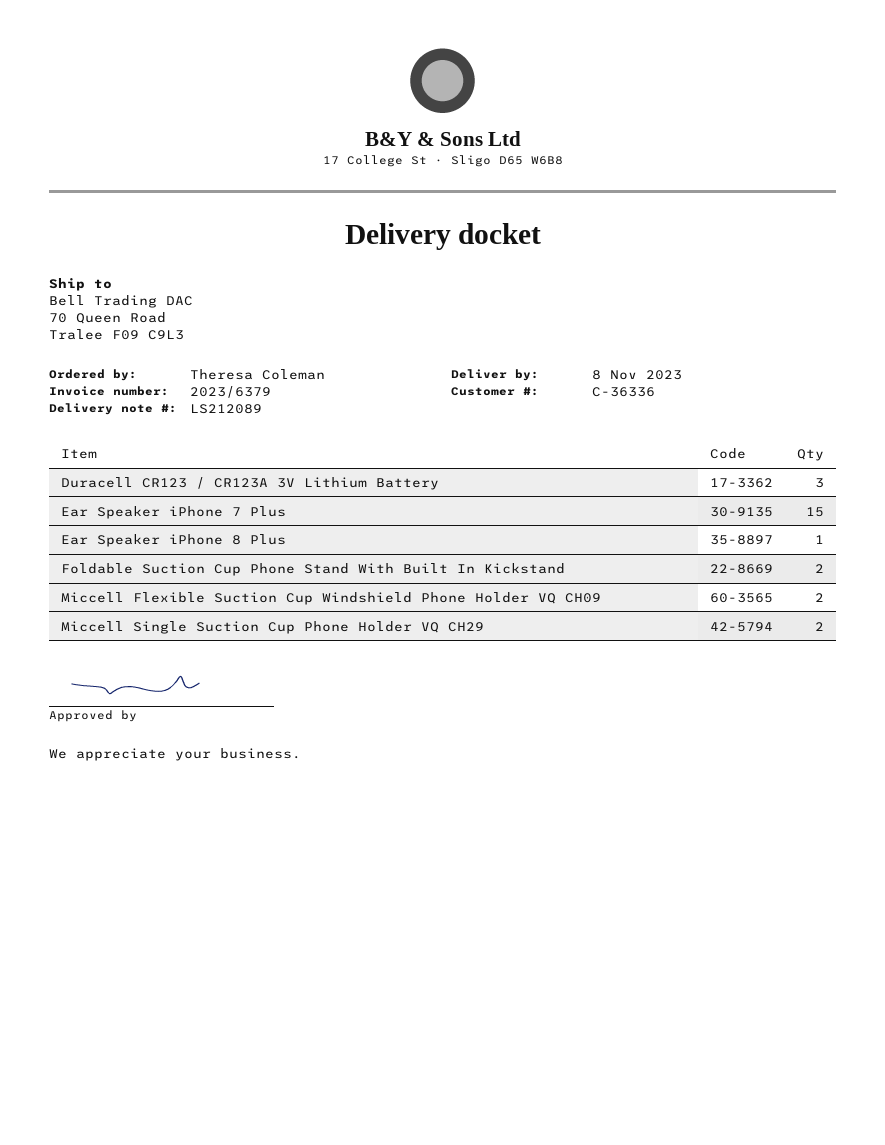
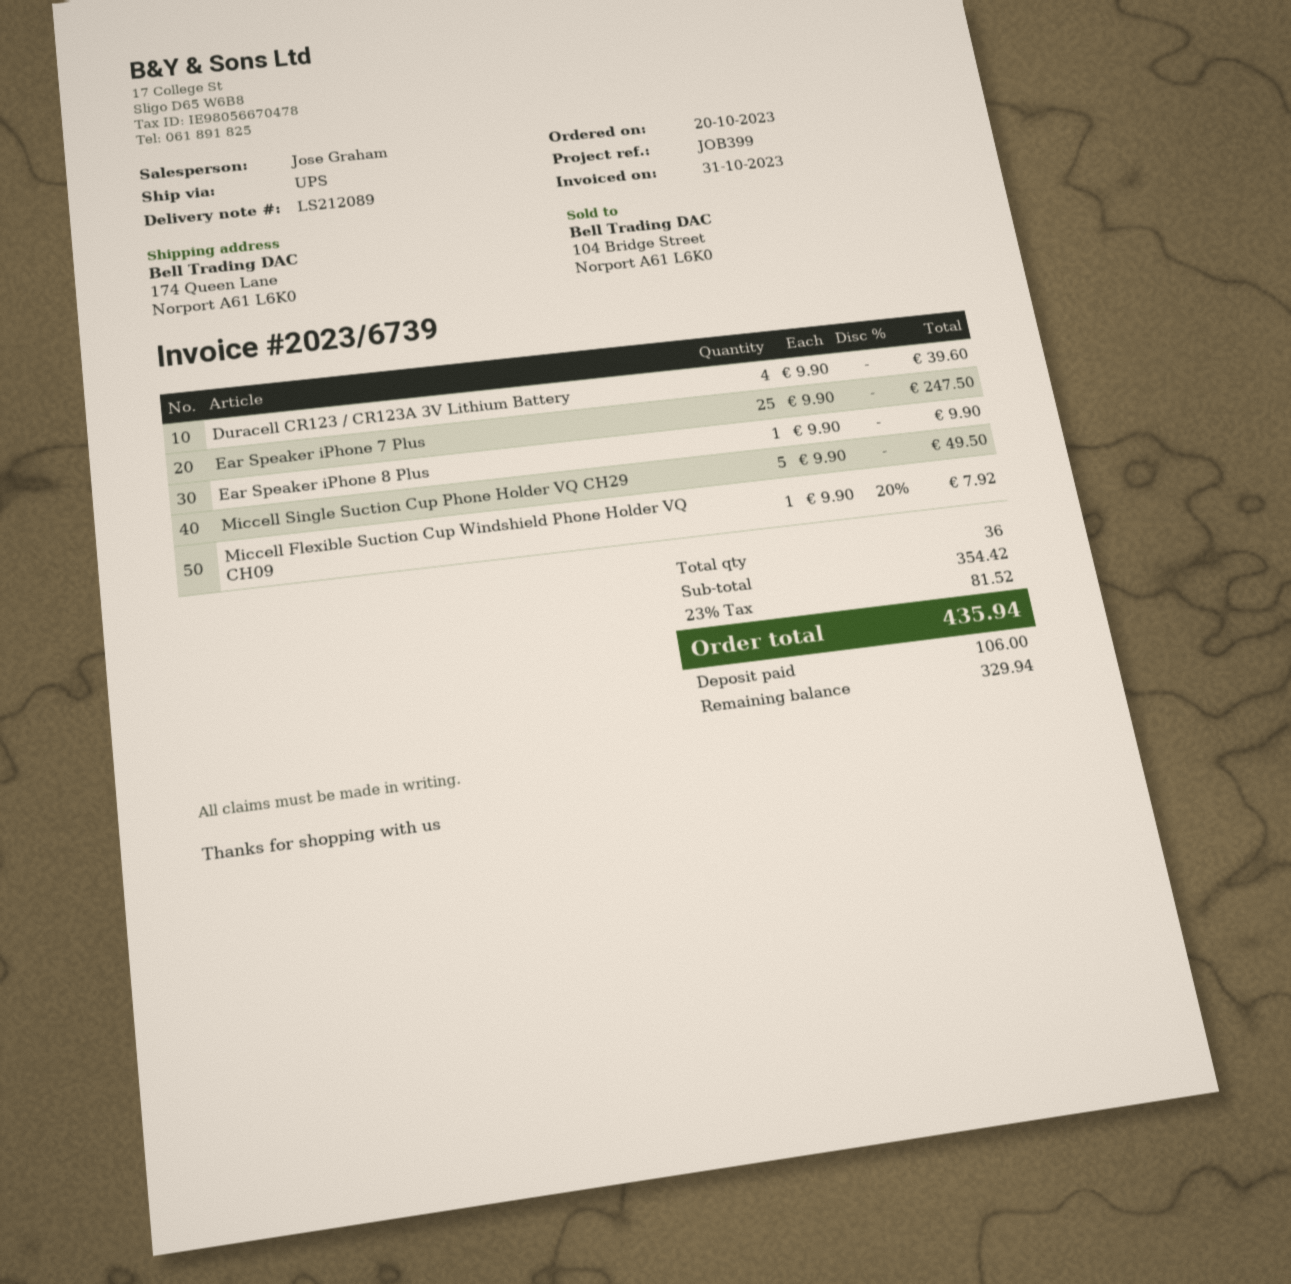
invoice number: 2023/6379 -> 2023/6739
ship to: 70 Queen Road, Tralee F09 C9L3 -> 174 Queen Lane, Norport A61 L6K0
Duracell CR123 / CR123A 3V Lithium Battery: 3 -> 4
Ear Speaker iPhone 7 Plus: 15 -> 25
Foldable Suction Cup Phone Stand With Built In Kickstand: 2 -> none
Miccell Flexible Suction Cup Windshield Phone Holder VQ CH09: 2 -> 1
Miccell Single Suction Cup Phone Holder VQ CH29: 2 -> 5

